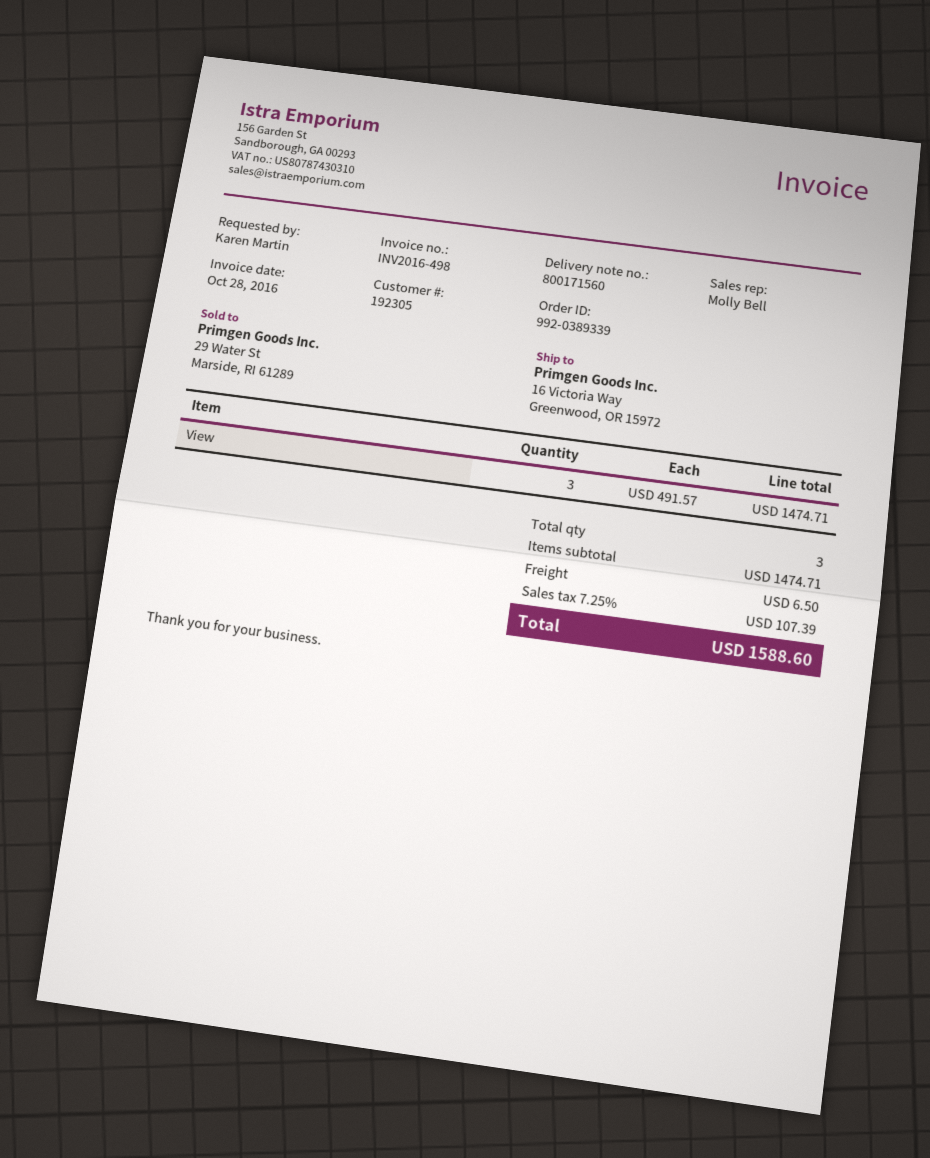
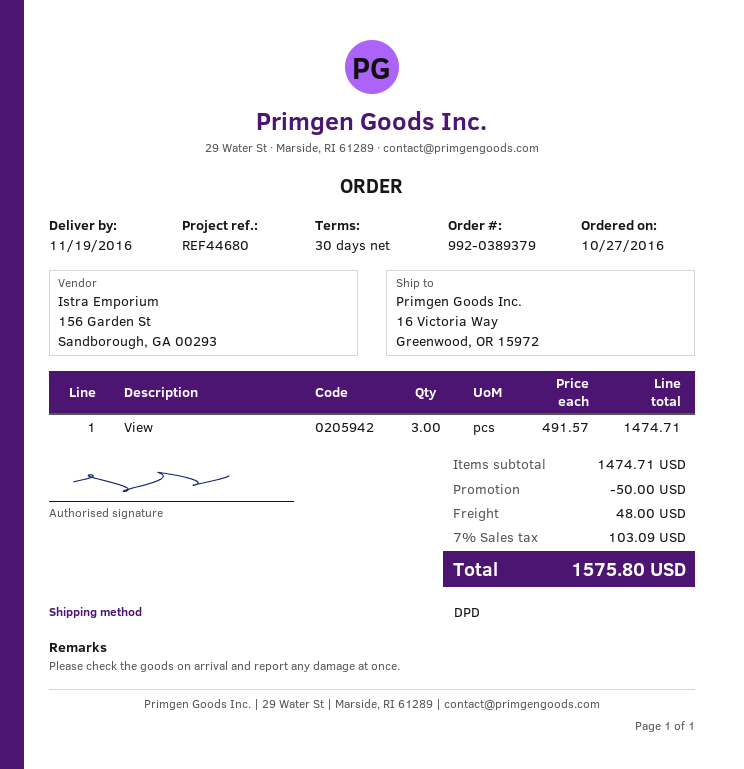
order number: 992-0389339 -> 992-0389379
discount: none -> 50.00
shipping: 6.50 -> 48.00
tax: 7.25% = 107.39 -> 7% = 103.09
total: 1588.60 -> 1575.80

